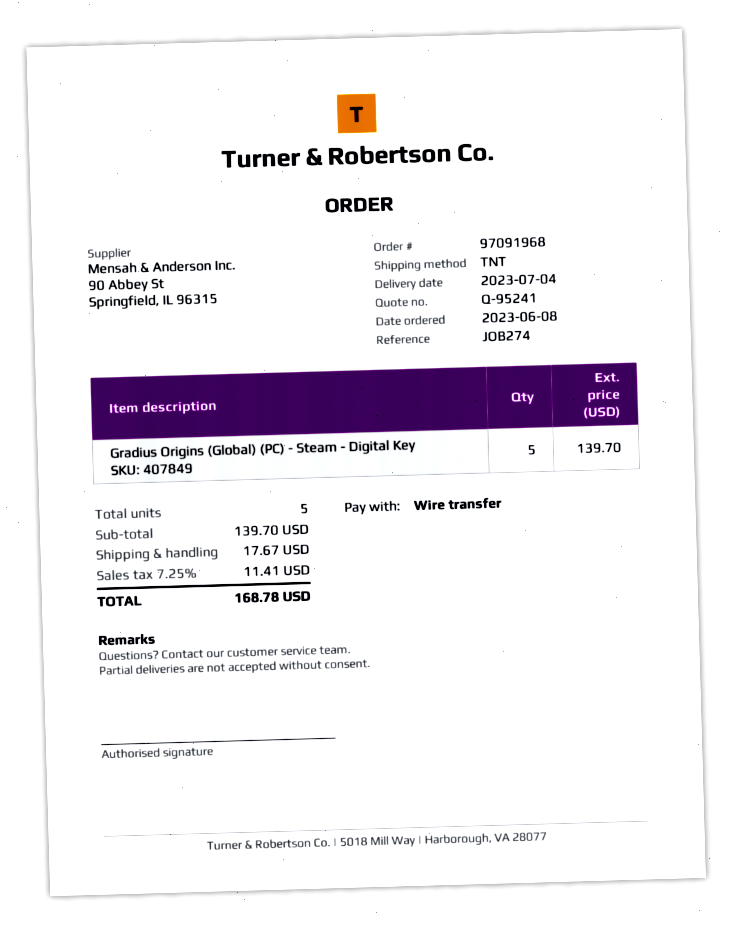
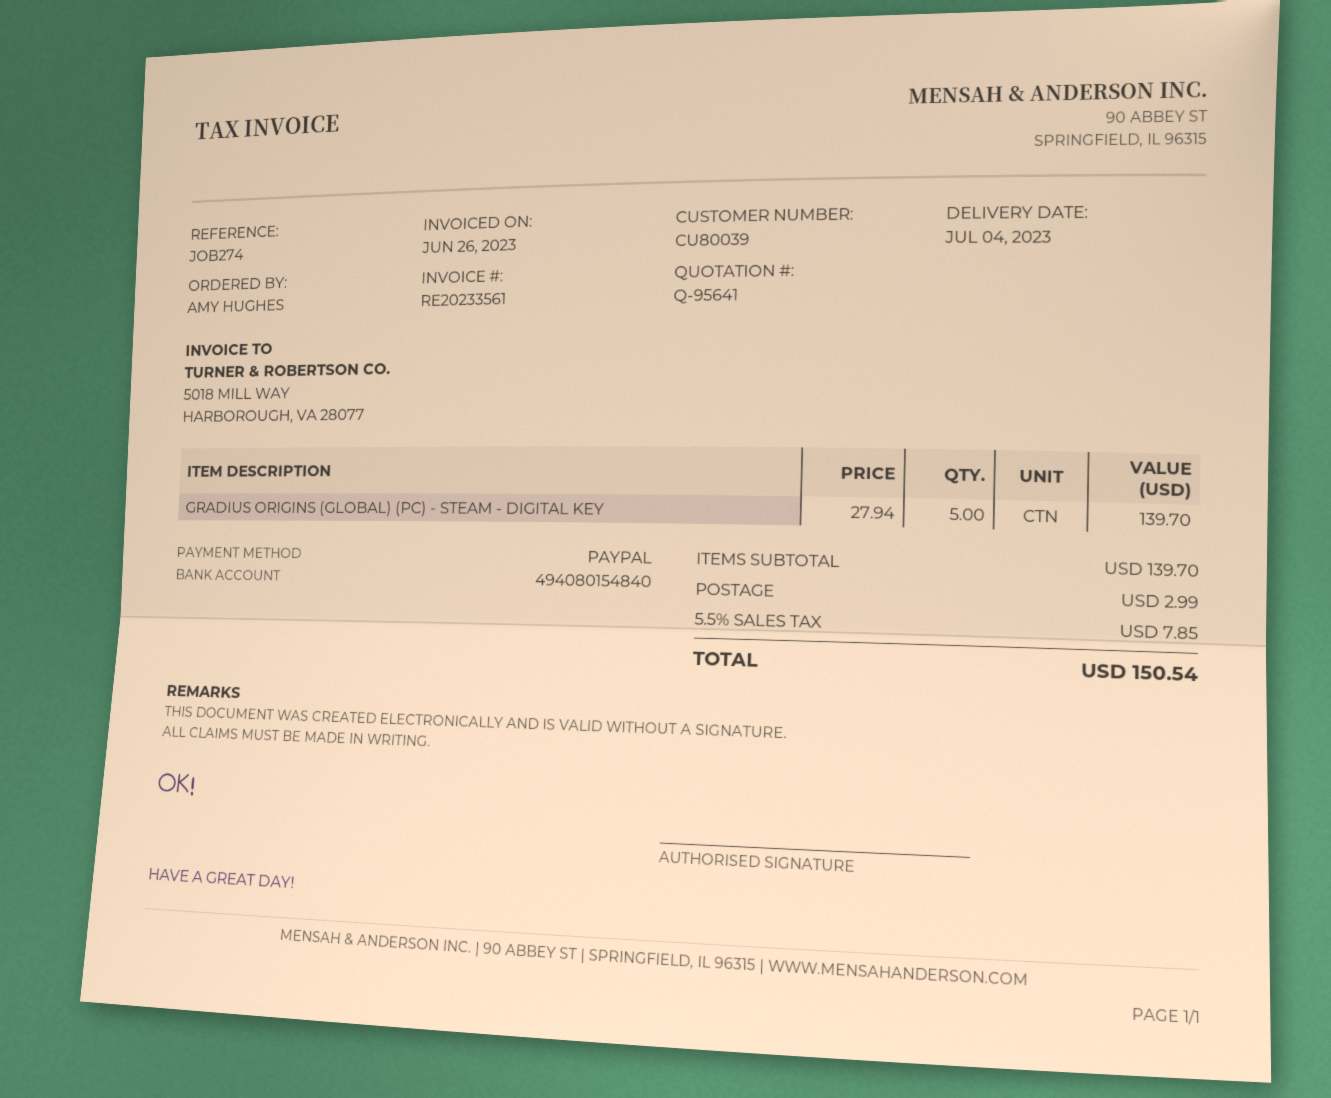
quote number: Q-95241 -> Q-95641
payment method: bank transfer -> PayPal
shipping: 17.67 -> 2.99
tax: 7.25% = 11.41 -> 5.5% = 7.85
total: 168.78 -> 150.54

